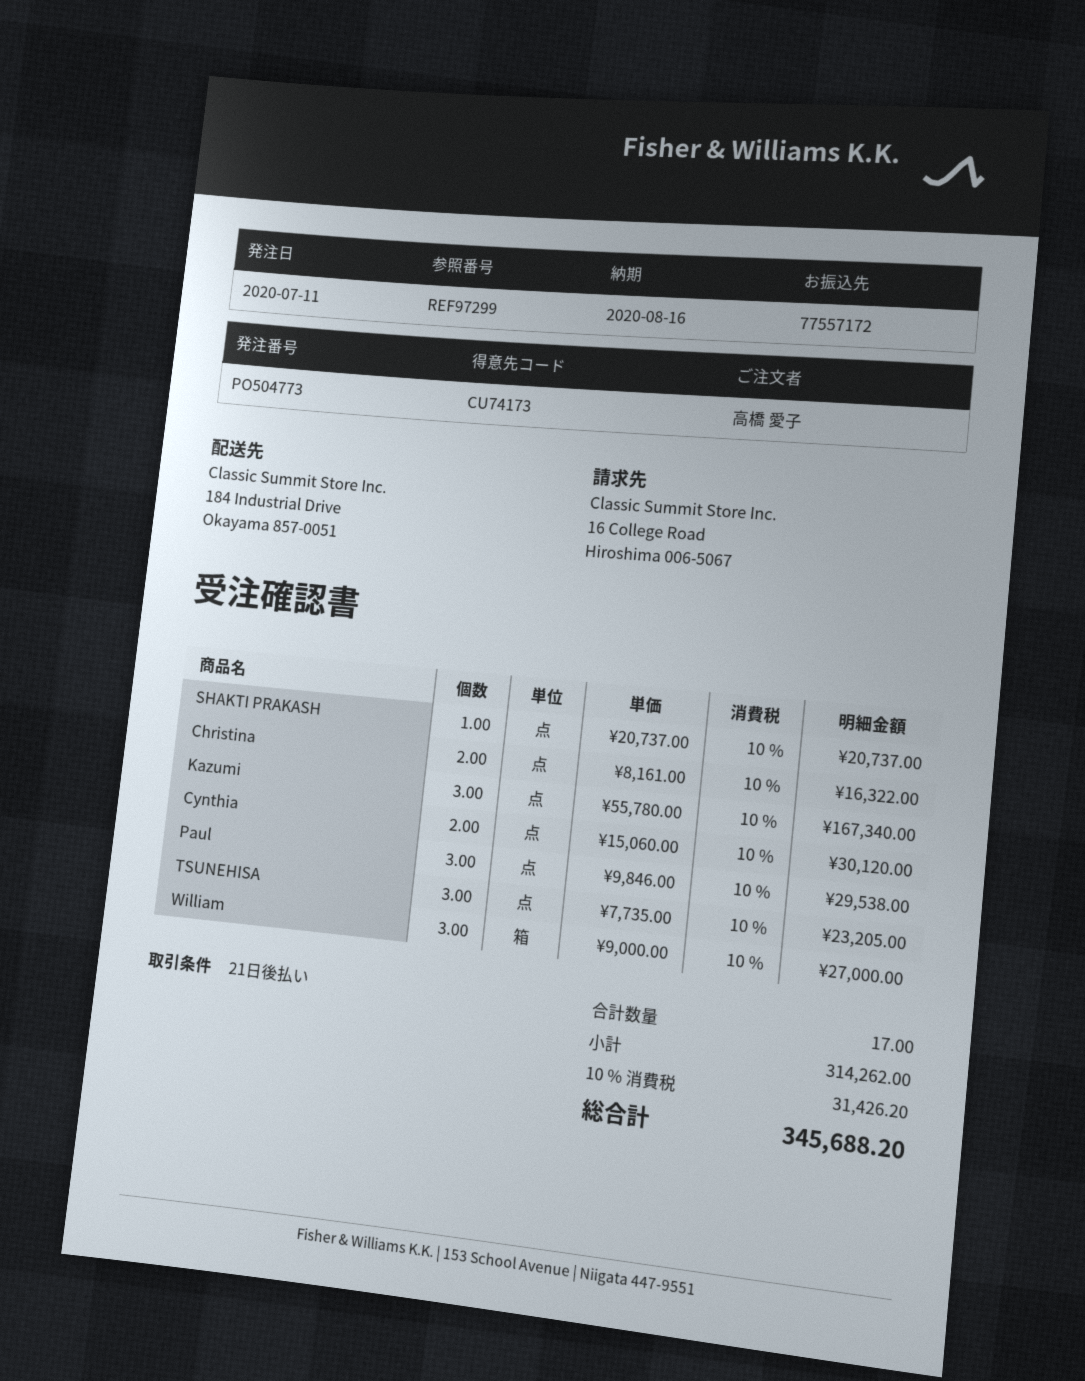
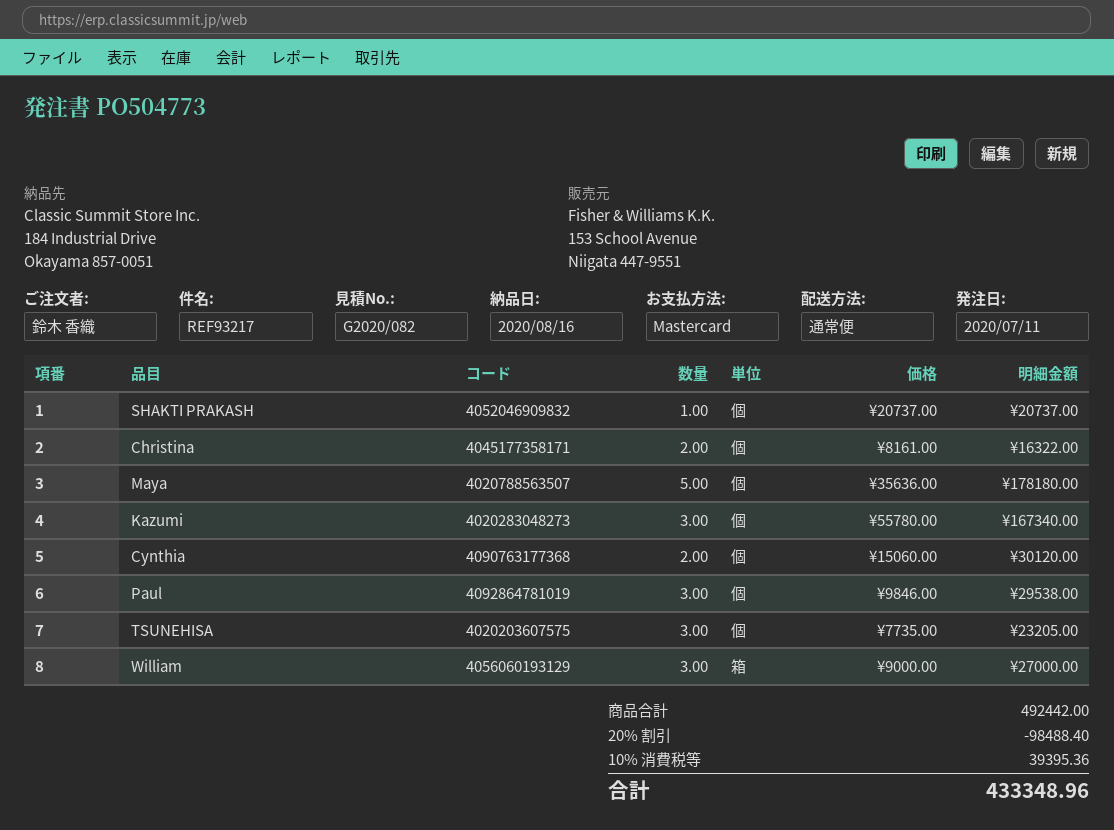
reference: REF97299 -> REF93217
ordered by: 高橋 愛子 -> 鈴木 香織
Maya: none -> 5 x 35636.00 = 178180.00
subtotal: 314262.00 -> 492442.00
discount: none -> 20% = 98488.40
tax: 10% = 31426.20 -> 10% = 39395.36
total: 345688.20 -> 433348.96

